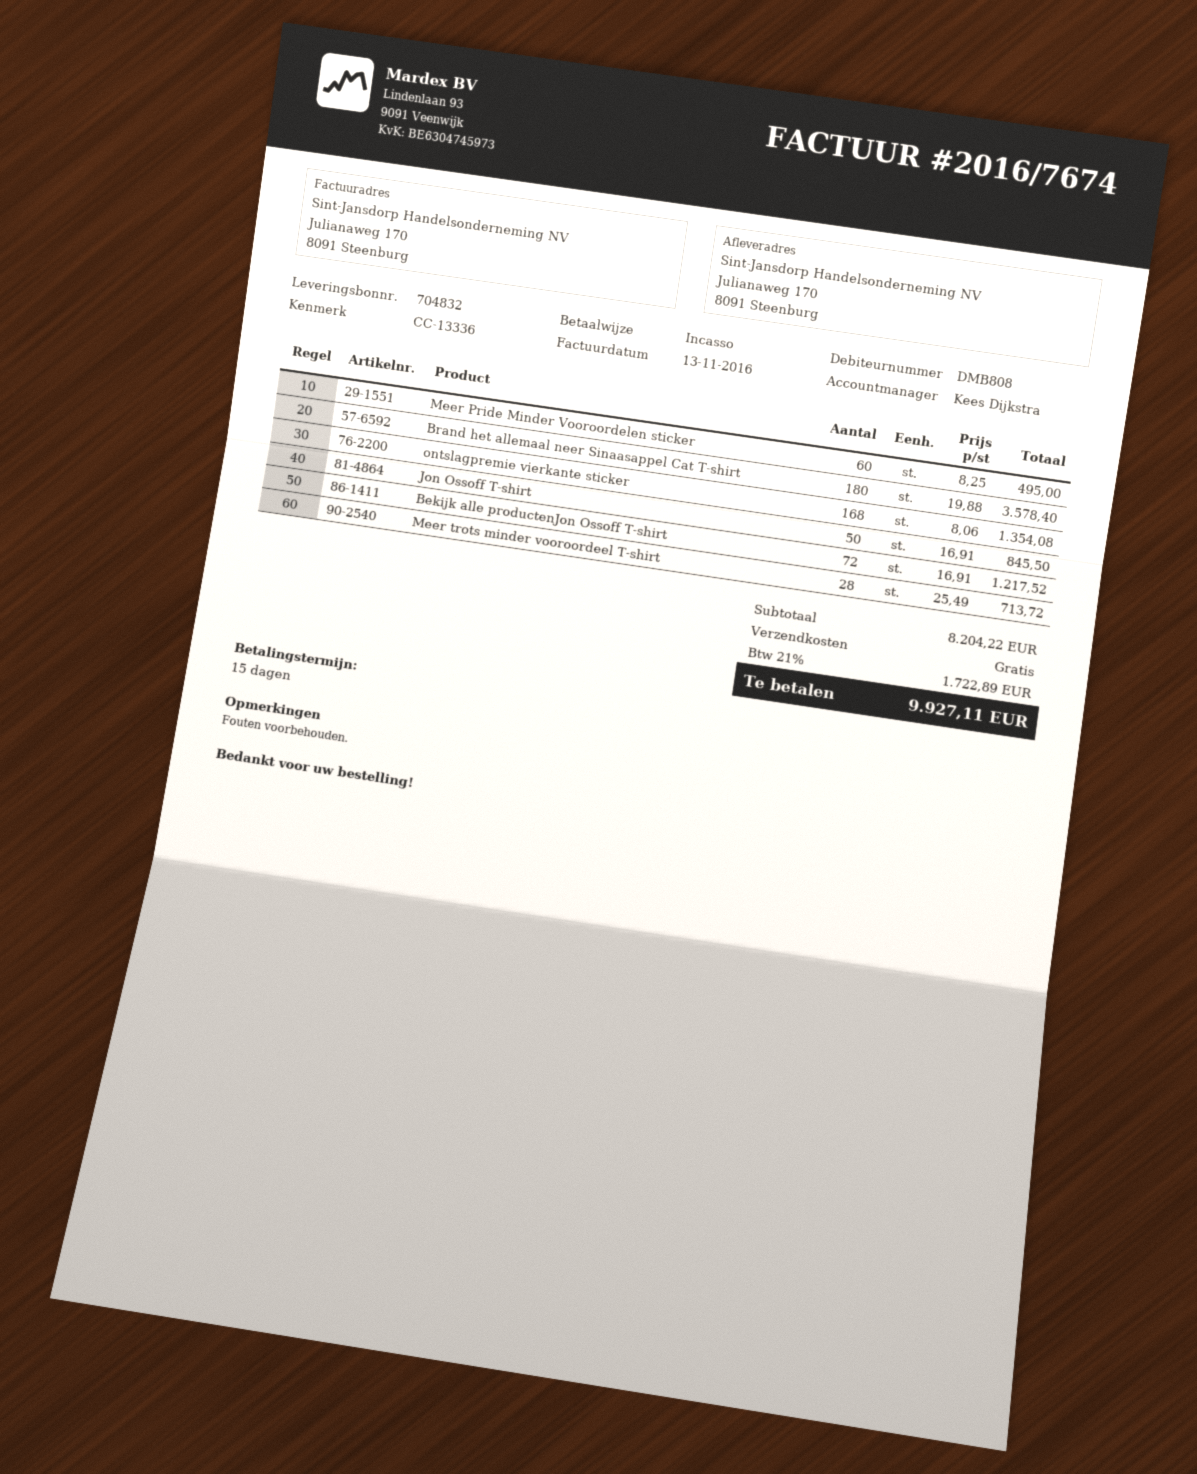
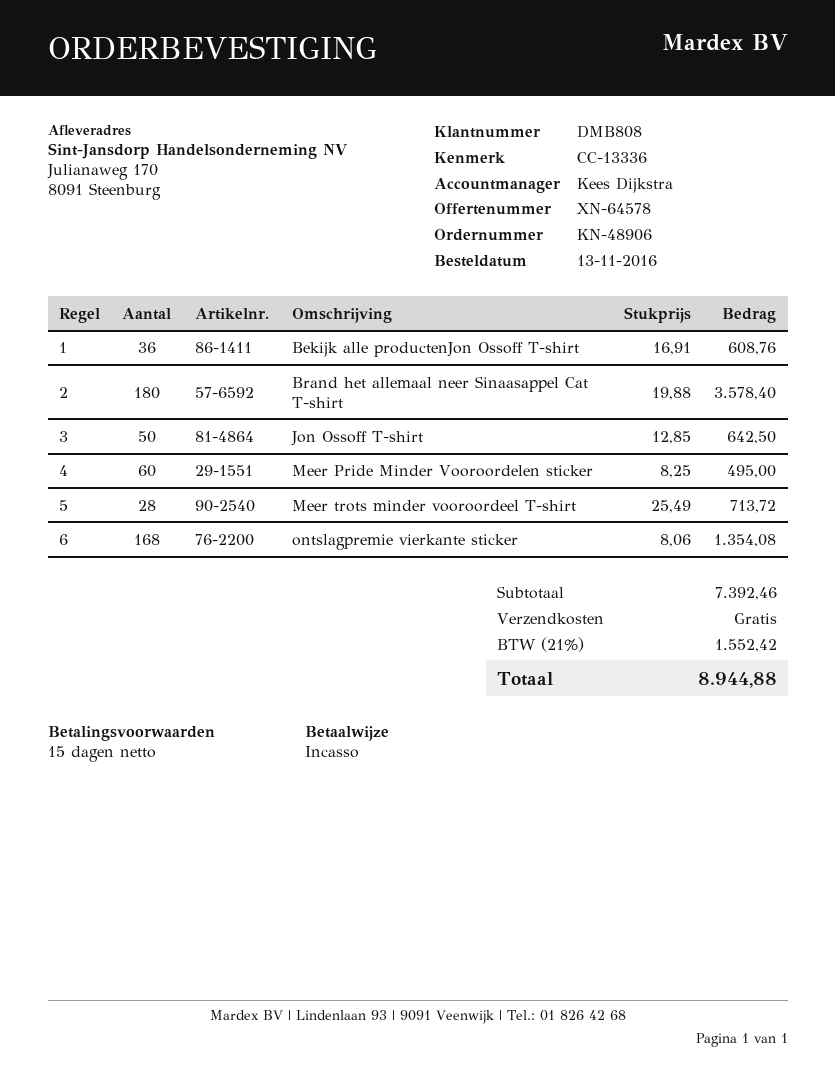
Jon Ossoff T-shirt: 50 x 16.91 = 845.50 -> 50 x 12.85 = 642.50
Bekijk alle productenJon Ossoff T-shirt: 72 x 16.91 = 1217.52 -> 36 x 16.91 = 608.76
subtotal: 8204.22 -> 7392.46
tax: 21% = 1722.89 -> 21% = 1552.42
total: 9927.11 -> 8944.88

